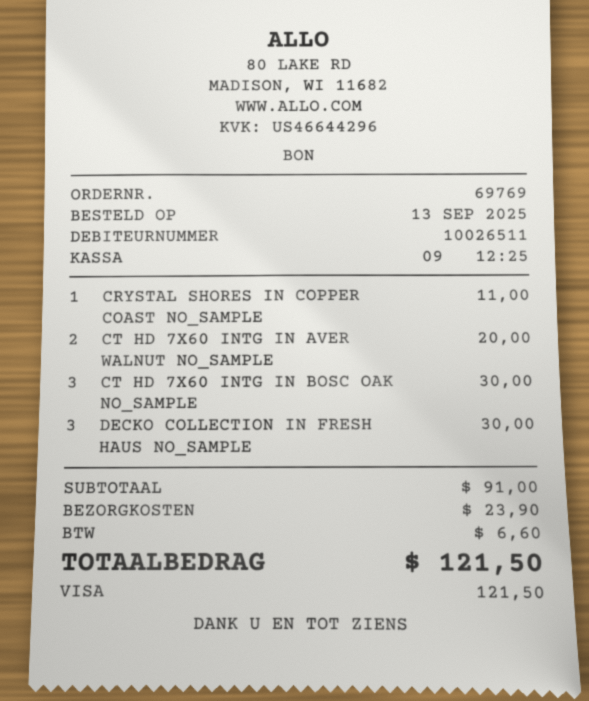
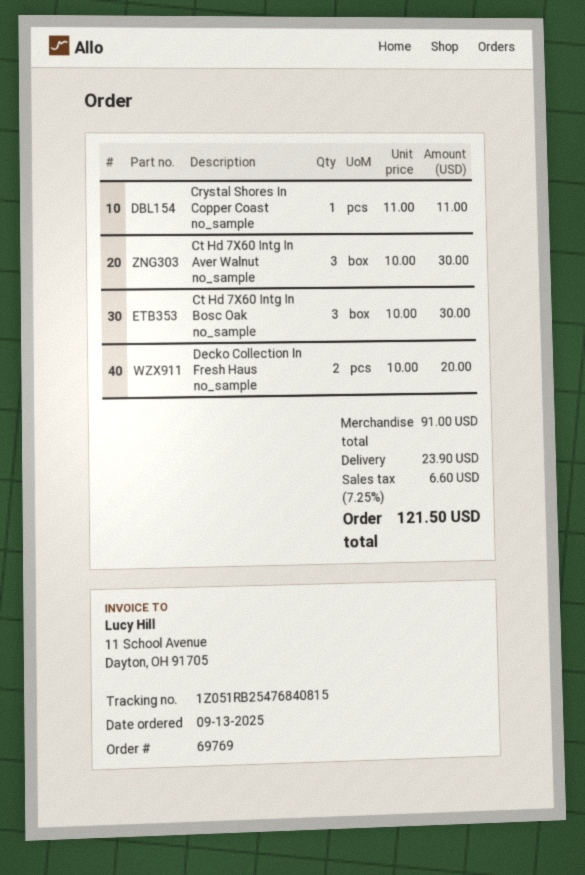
CT HD 7X60 INTG IN AVER WALNUT NO_SAMPLE: 2 for 20.00 -> 3 for 30.00
DECKO COLLECTION IN FRESH HAUS NO_SAMPLE: 3 for 30.00 -> 2 for 20.00

